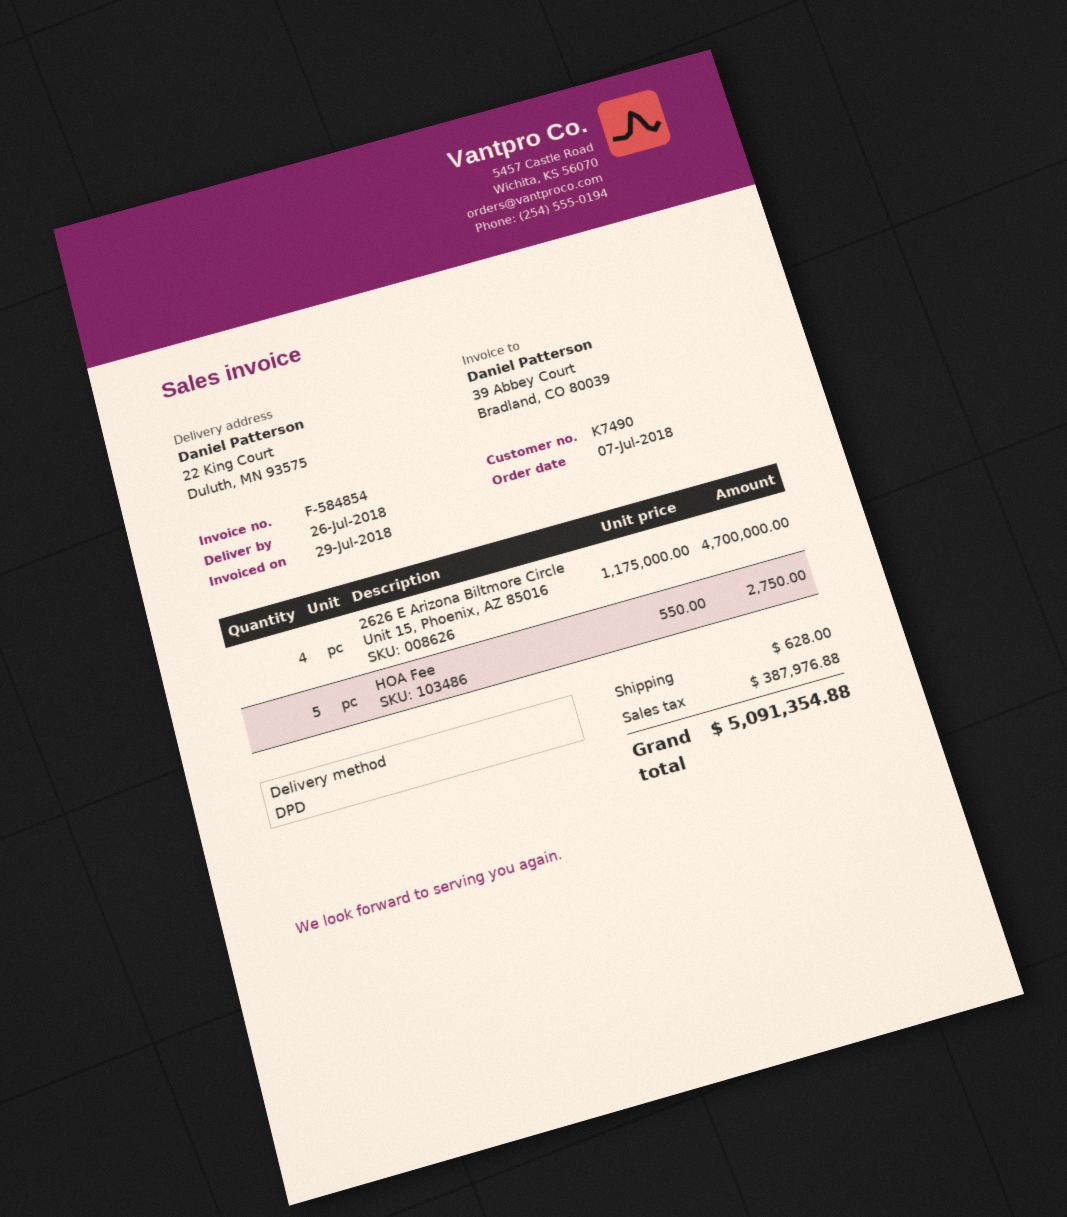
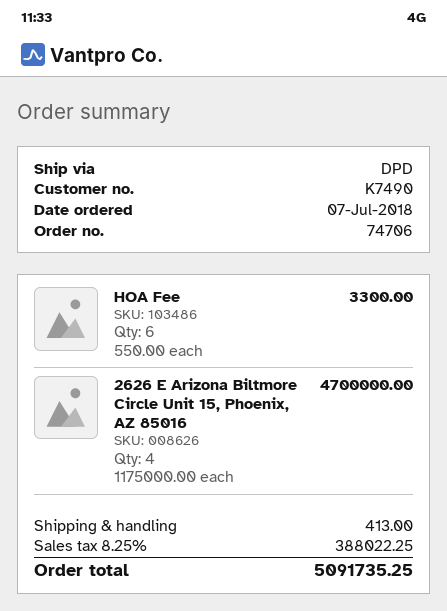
HOA Fee: 5 x 550.00 = 2750.00 -> 6 x 550.00 = 3300.00
shipping: 628.00 -> 413.00
tax: 387976.88 -> 388022.25
total: 5091354.88 -> 5091735.25

